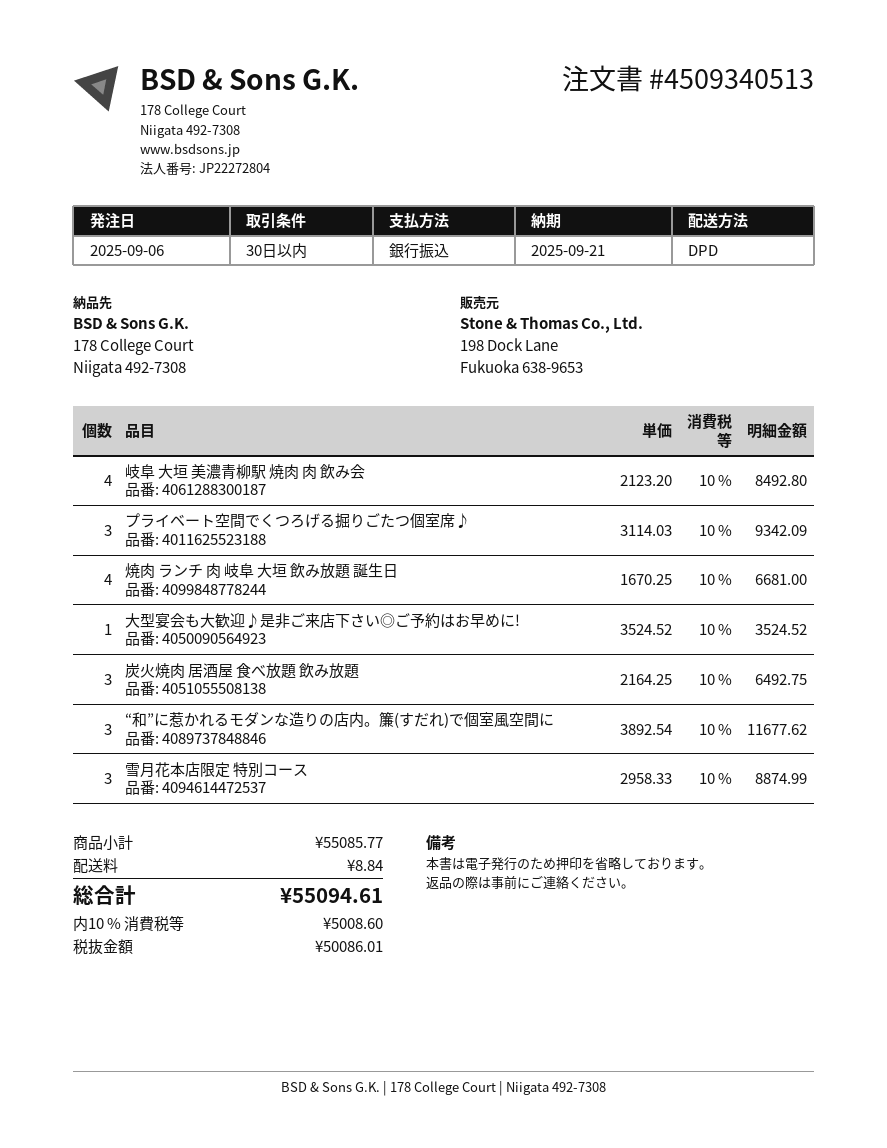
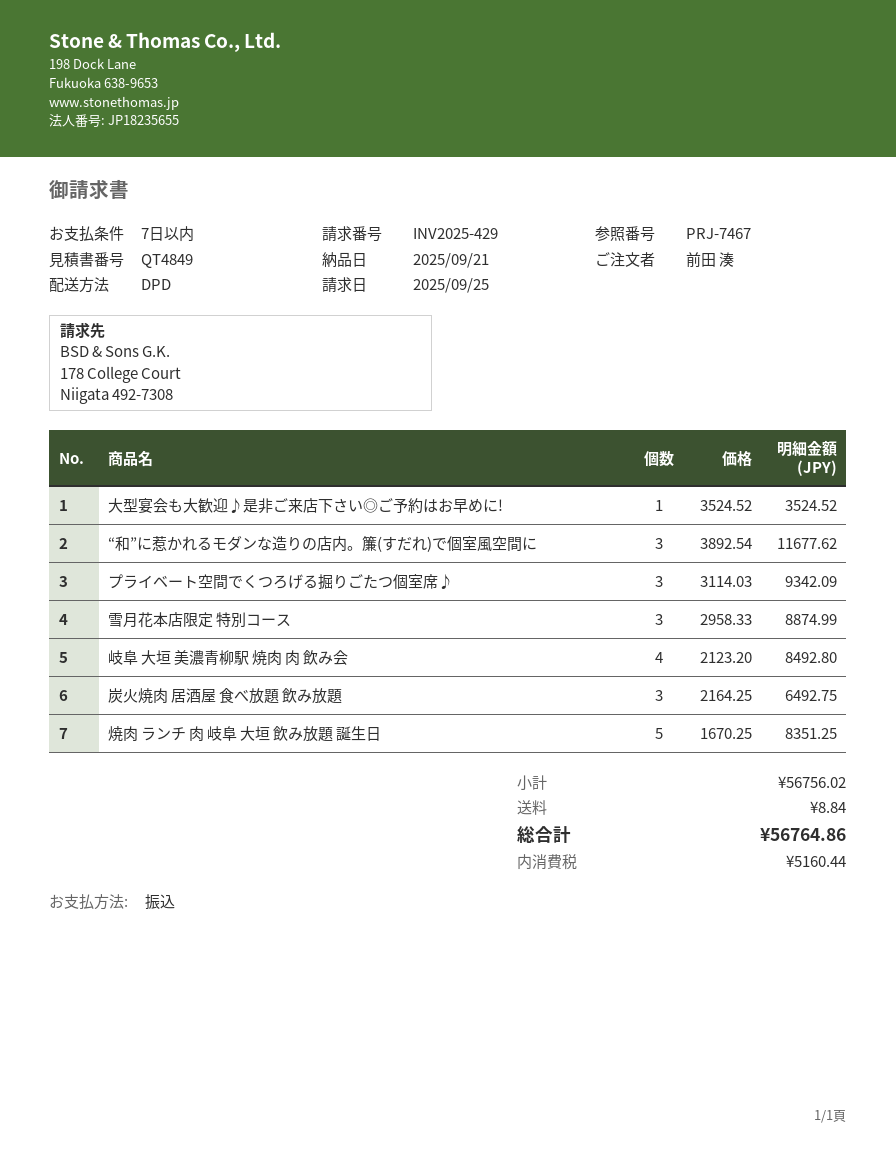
payment terms: 30 days -> 7 days
焼肉 ランチ 肉 岐阜 大垣 飲み放題 誕生日: 4 x 1670.25 = 6681.00 -> 5 x 1670.25 = 8351.25
subtotal: 55085.77 -> 56756.02
tax: 5008.60 -> 5160.44
total: 55094.61 -> 56764.86

